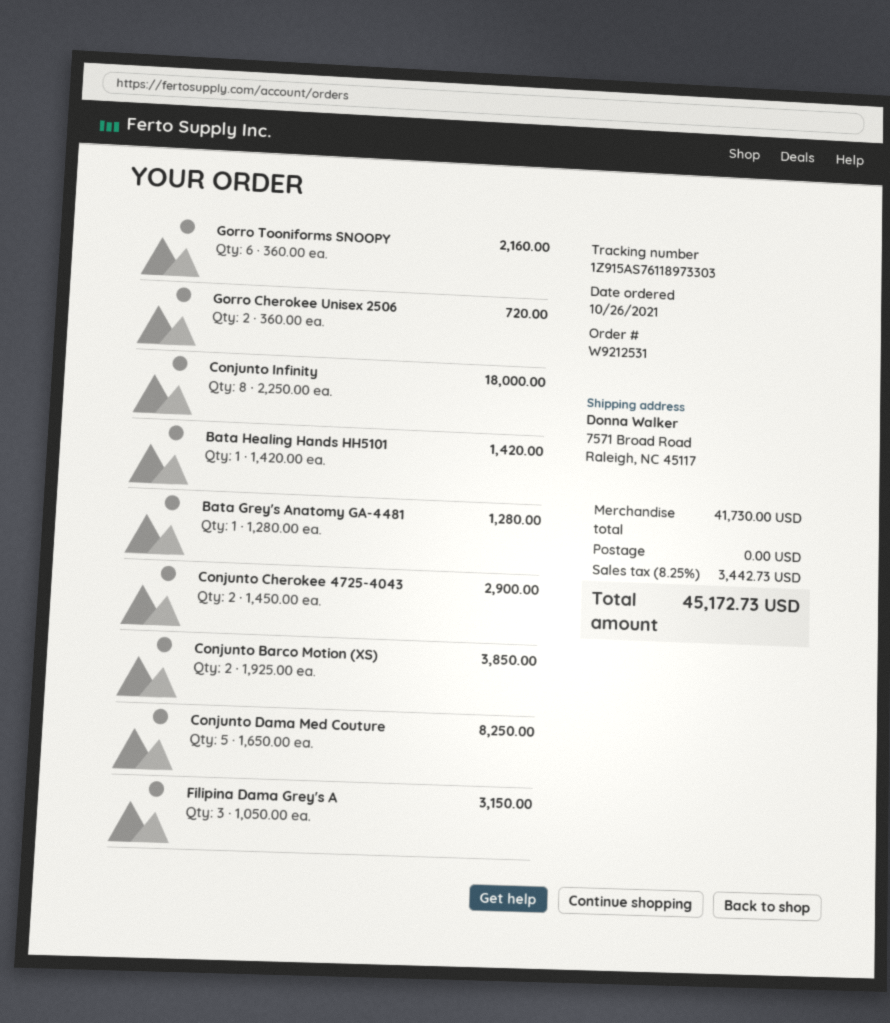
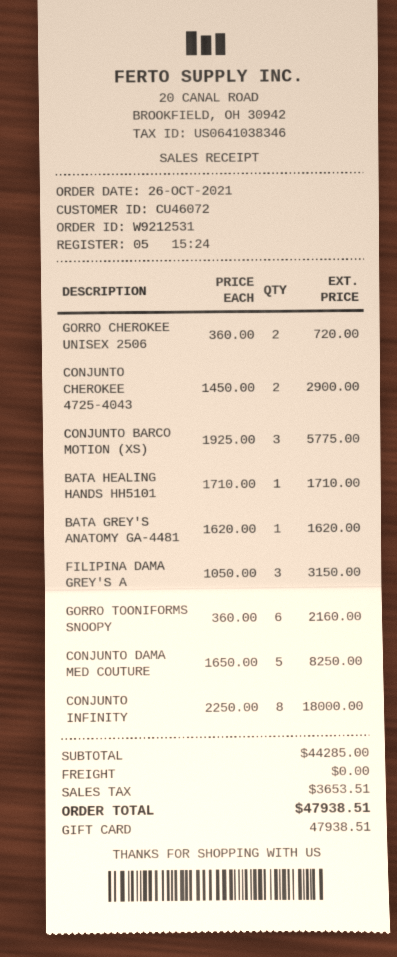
Bata Healing Hands HH5101: 1 x 1420.00 = 1420.00 -> 1 x 1710.00 = 1710.00
Bata Grey's Anatomy GA-4481: 1 x 1280.00 = 1280.00 -> 1 x 1620.00 = 1620.00
Conjunto Barco Motion (XS): 2 x 1925.00 = 3850.00 -> 3 x 1925.00 = 5775.00
subtotal: 41730.00 -> 44285.00
tax: 3442.73 -> 3653.51
total: 45172.73 -> 47938.51

